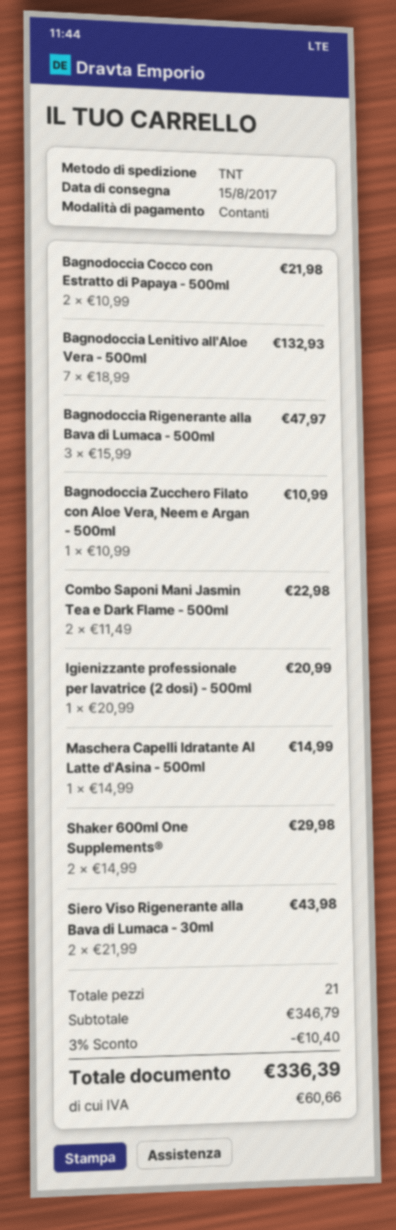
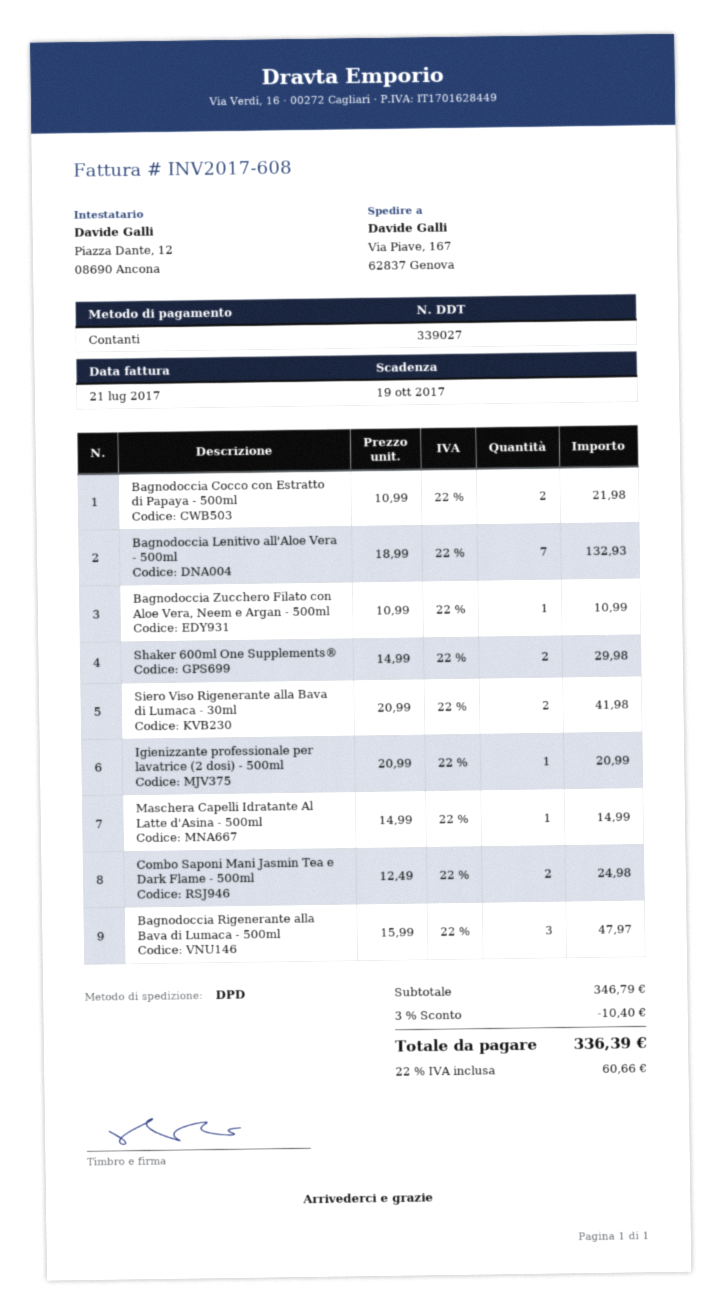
shipping method: TNT -> DPD
Combo Saponi Mani Jasmin Tea e Dark Flame - 500ml: 2 x 11.49 = 22.98 -> 2 x 12.49 = 24.98
Siero Viso Rigenerante alla Bava di Lumaca - 30ml: 2 x 21.99 = 43.98 -> 2 x 20.99 = 41.98

